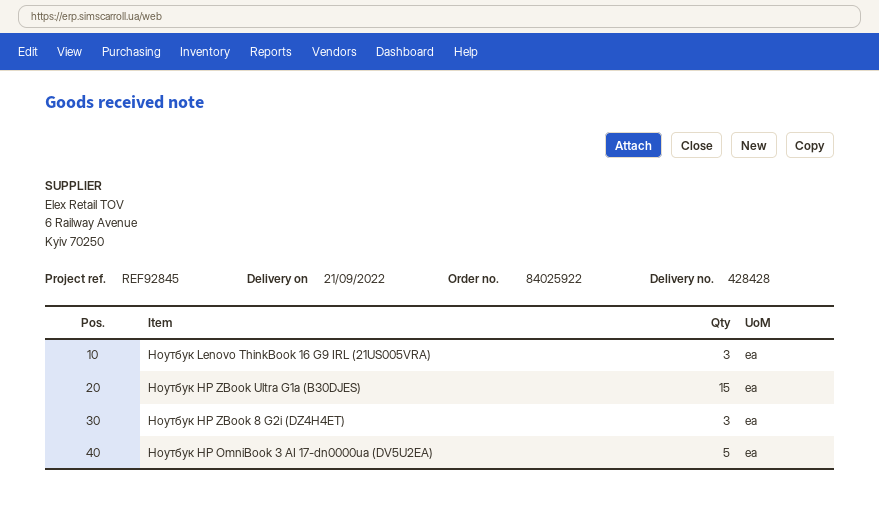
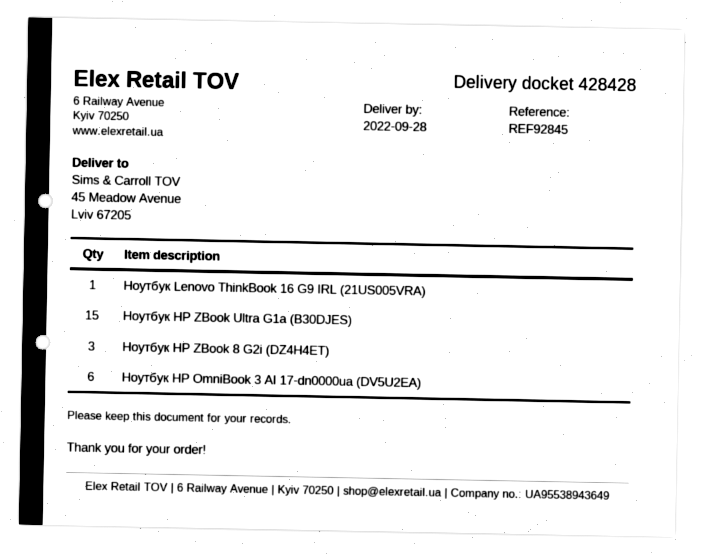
delivery date: 2022-09-21 -> 2022-09-28
Ноутбук Lenovo ThinkBook 16 G9 IRL (21US005VRA): 3 -> 1
Ноутбук HP OmniBook 3 AI 17-dn0000ua (DV5U2EA): 5 -> 6

